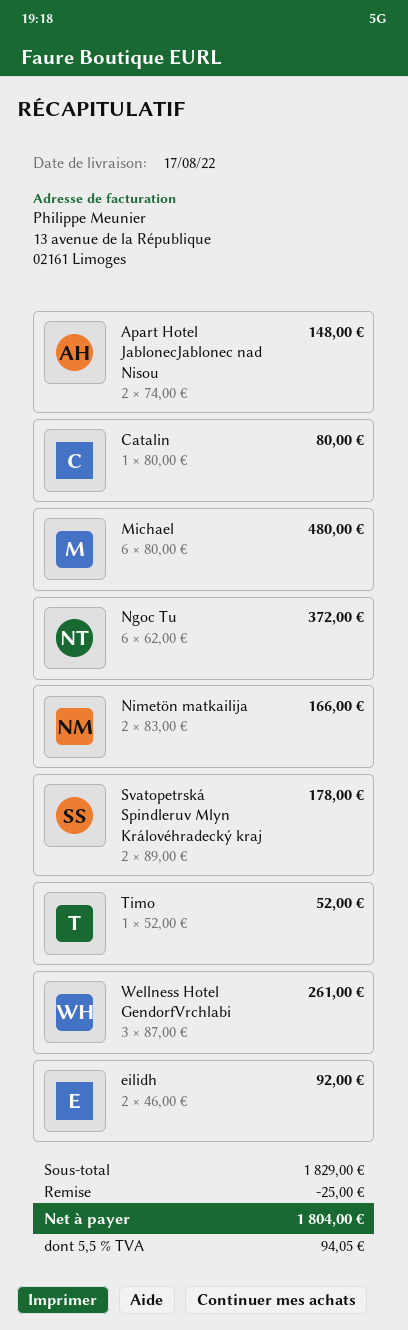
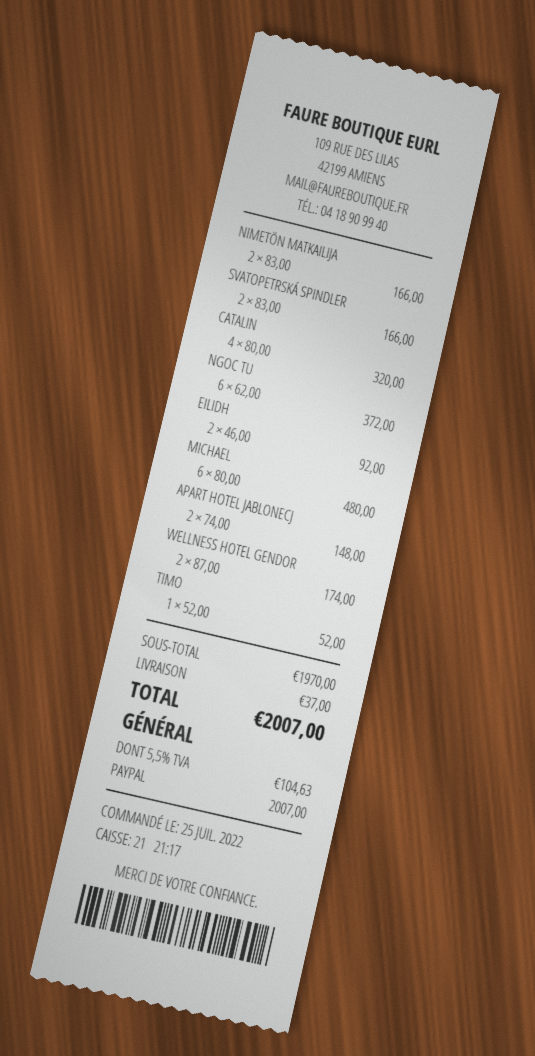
Catalin: 1 x 80.00 = 80.00 -> 4 x 80.00 = 320.00
Svatopetrská Spindleruv Mlyn Královéhradecký kraj: 2 x 89.00 = 178.00 -> 2 x 83.00 = 166.00
Wellness Hotel GendorfVrchlabi: 3 x 87.00 = 261.00 -> 2 x 87.00 = 174.00
subtotal: 1829.00 -> 1970.00
discount: 25.00 -> none
shipping: none -> 37.00
tax: 5.5% = 94.05 -> 5.5% = 104.63
total: 1804.00 -> 2007.00

